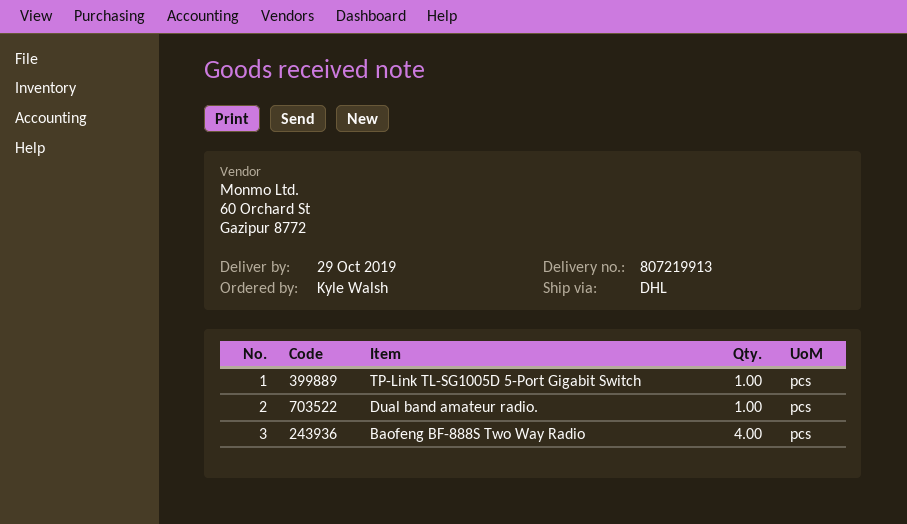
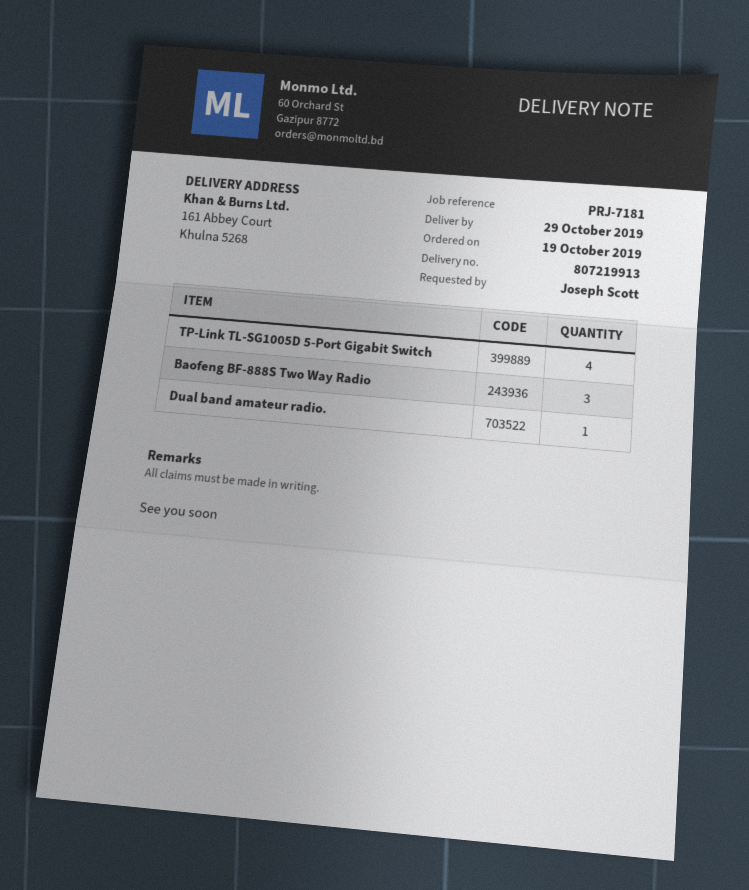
ordered by: Kyle Walsh -> Joseph Scott
TP-Link TL-SG1005D 5-Port Gigabit Switch: 1 -> 4
Baofeng BF-888S Two Way Radio: 4 -> 3

